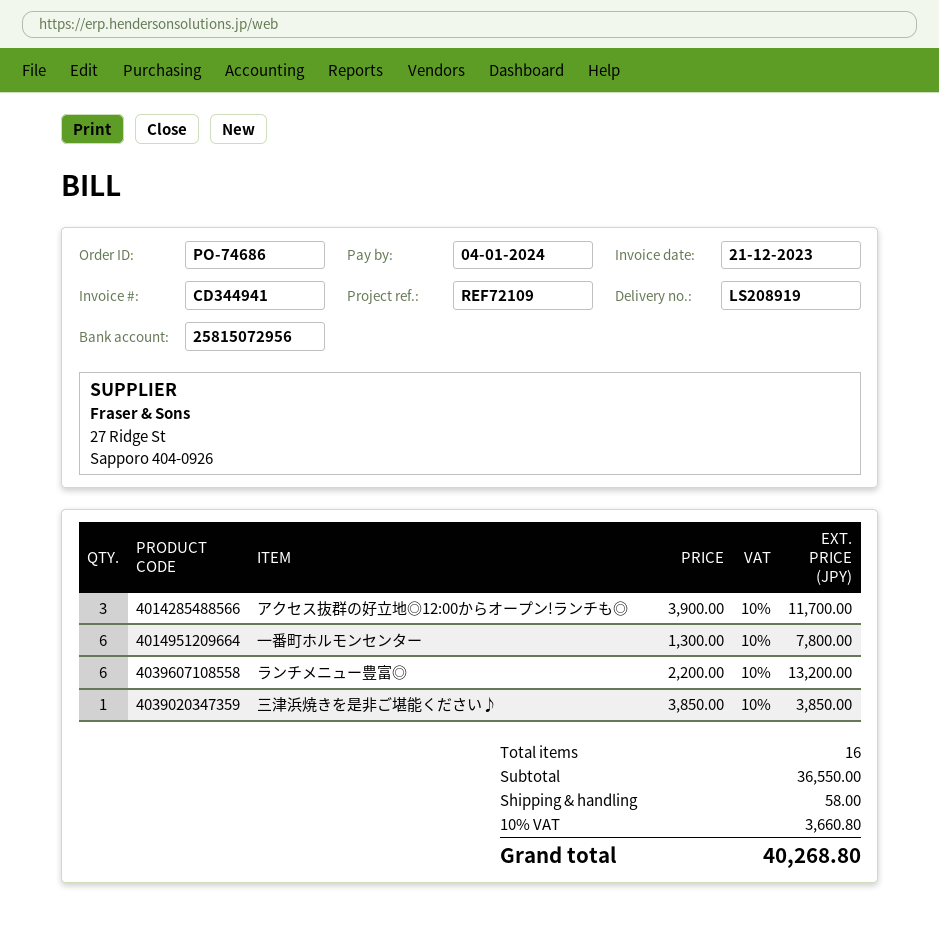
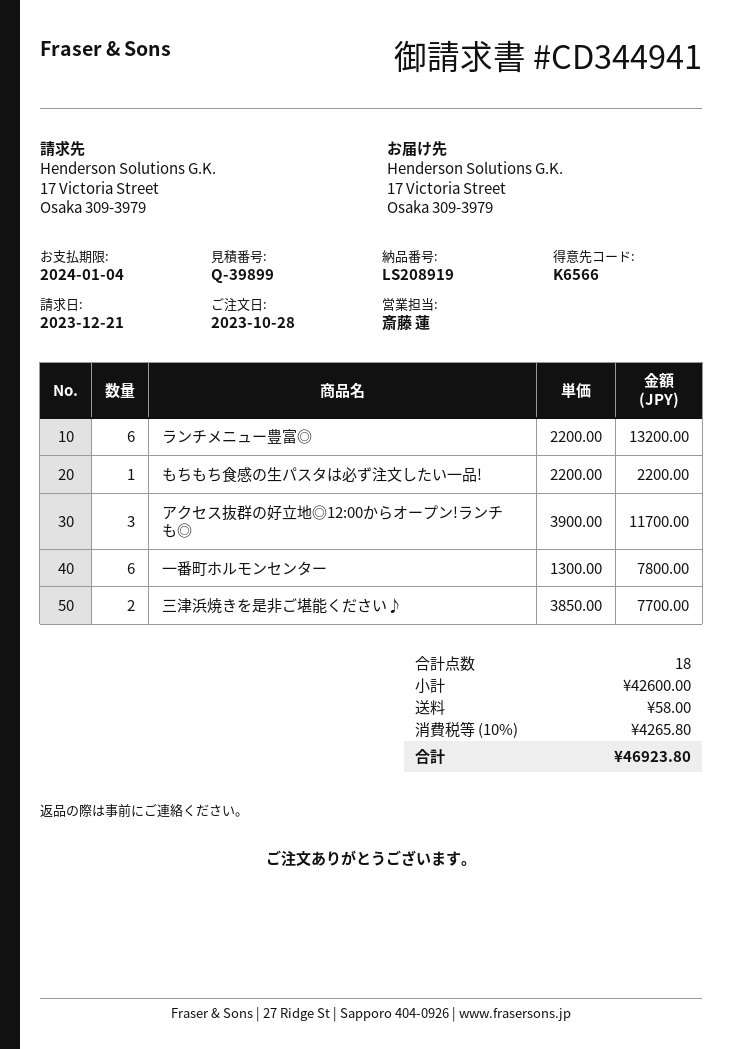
三津浜焼きを是非ご堪能ください♪: 1 x 3850.00 = 3850.00 -> 2 x 3850.00 = 7700.00
もちもち食感の生パスタは必ず注文したい一品!: none -> 1 x 2200.00 = 2200.00
total quantity: 16 -> 18
subtotal: 36550.00 -> 42600.00
tax: 10% = 3660.80 -> 10% = 4265.80
total: 40268.80 -> 46923.80

